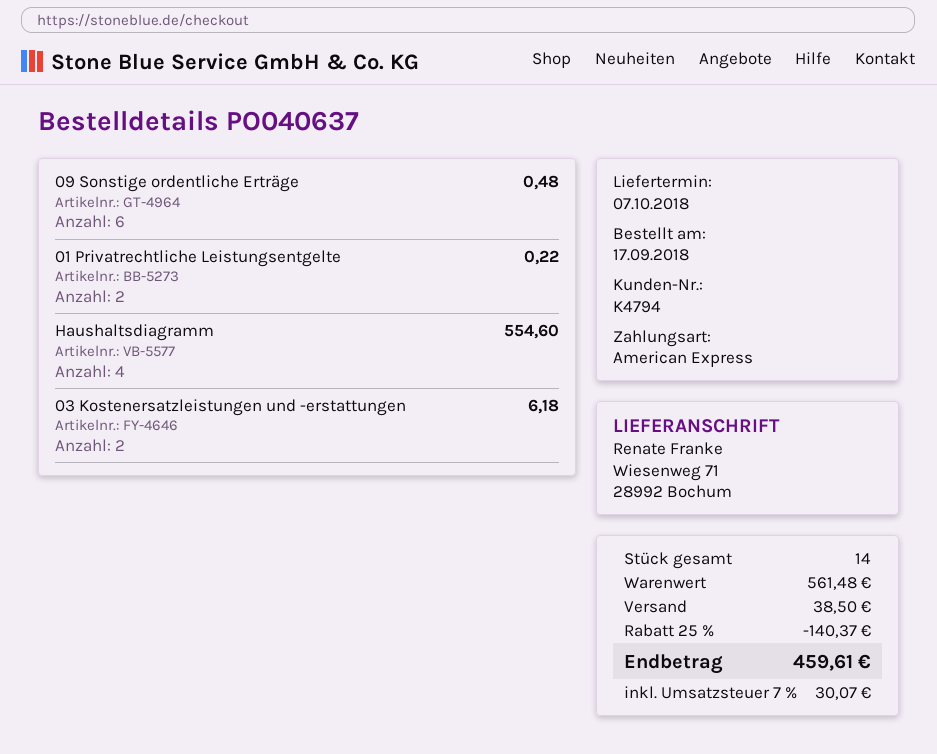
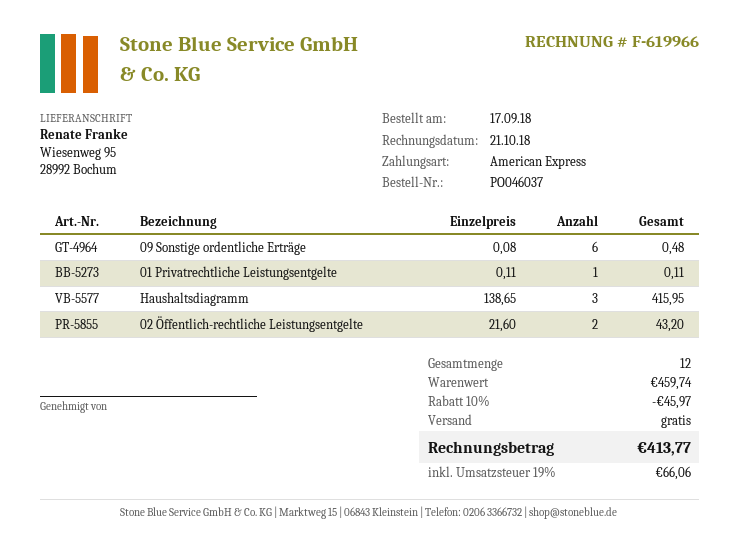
order number: PO040637 -> PO046037
ship to: Wiesenweg 71, 28992 Bochum -> Wiesenweg 95, 28992 Bochum
01 Privatrechtliche Leistungsentgelte: 2 for 0.22 -> 1 for 0.11
Haushaltsdiagramm: 4 for 554.60 -> 3 for 415.95
03 Kostenersatzleistungen und -erstattungen: 2 for 6.18 -> none
02 Öffentlich-rechtliche Leistungsentgelte: none -> 2 for 43.20
total quantity: 14 -> 12
subtotal: 561.48 -> 459.74
discount: 25% = 140.37 -> 10% = 45.97
shipping: 38.50 -> 0.00
tax: 7% = 30.07 -> 19% = 66.06
total: 459.61 -> 413.77

